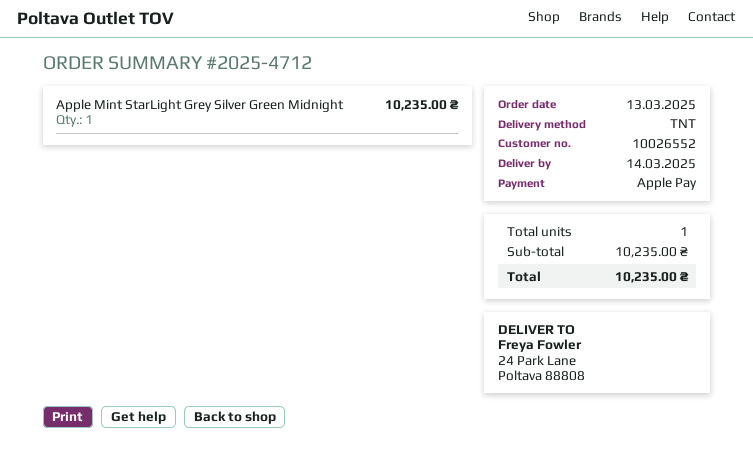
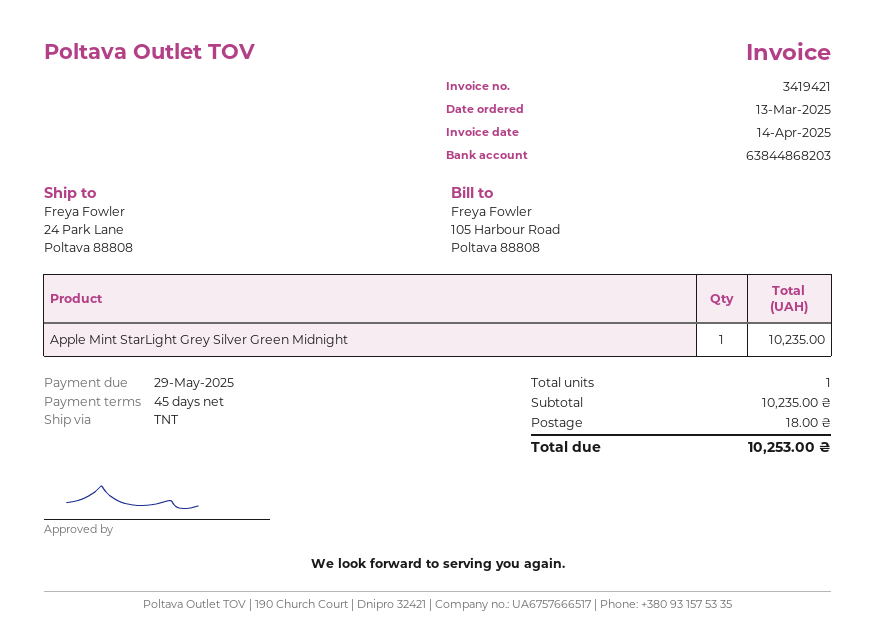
shipping: none -> 18.00
total: 10235.00 -> 10253.00

